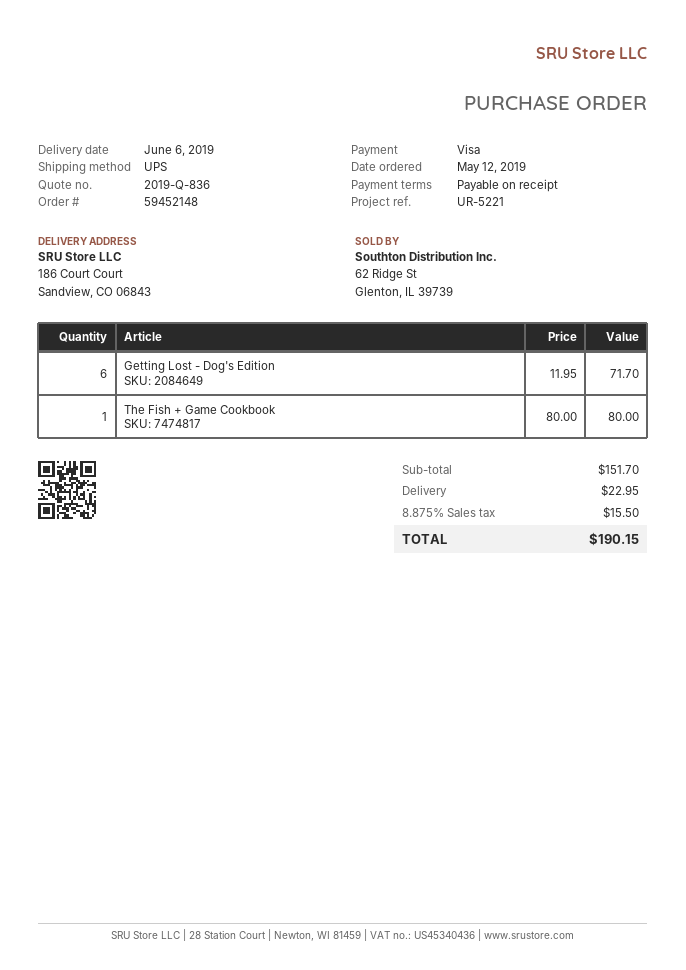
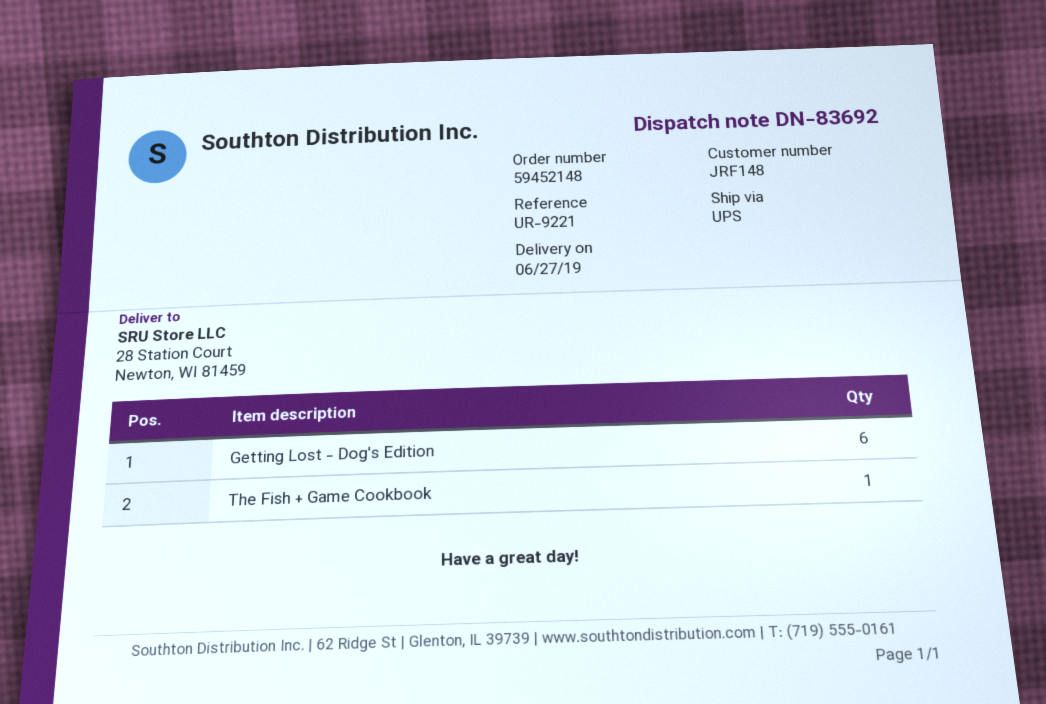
delivery date: 2019-06-06 -> 2019-06-27
reference: UR-5221 -> UR-9221
ship to: 186 Court Court, Sandview, CO 06843 -> 28 Station Court, Newton, WI 81459

